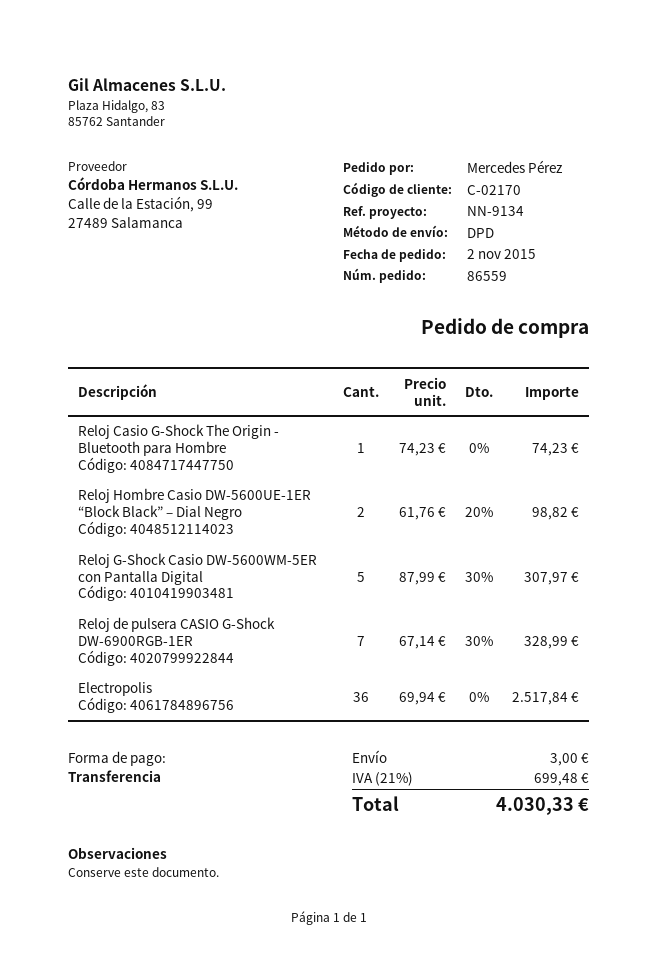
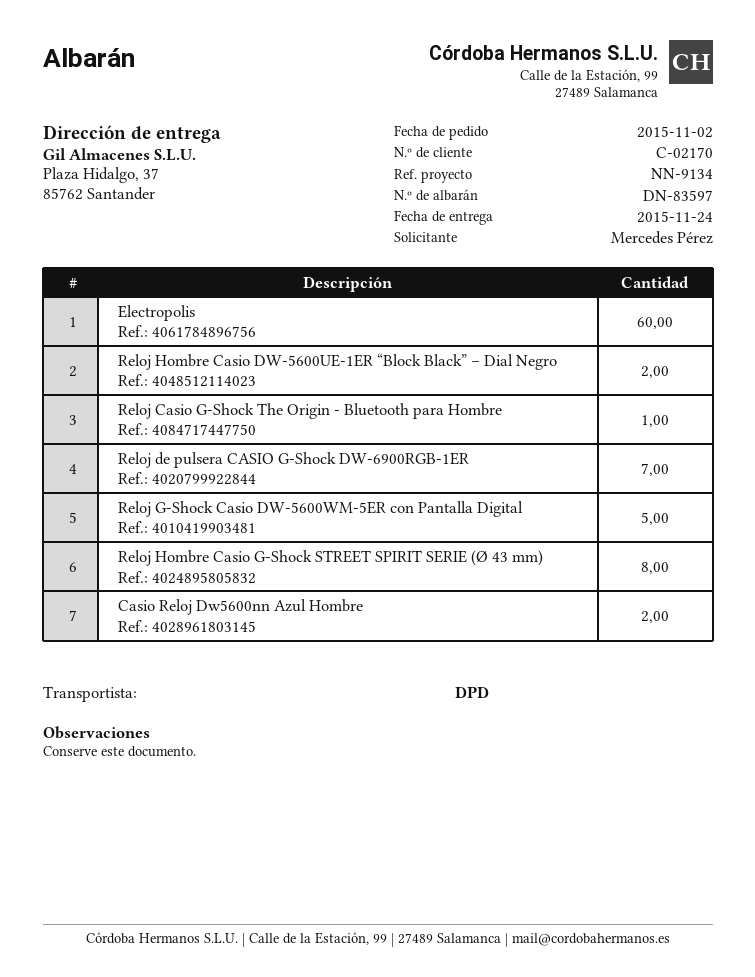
Electropolis: 36 -> 60
Reloj Hombre Casio G-Shock STREET SPIRIT SERIE (Ø 43 mm): none -> 8
Casio Reloj Dw5600nn Azul Hombre: none -> 2

